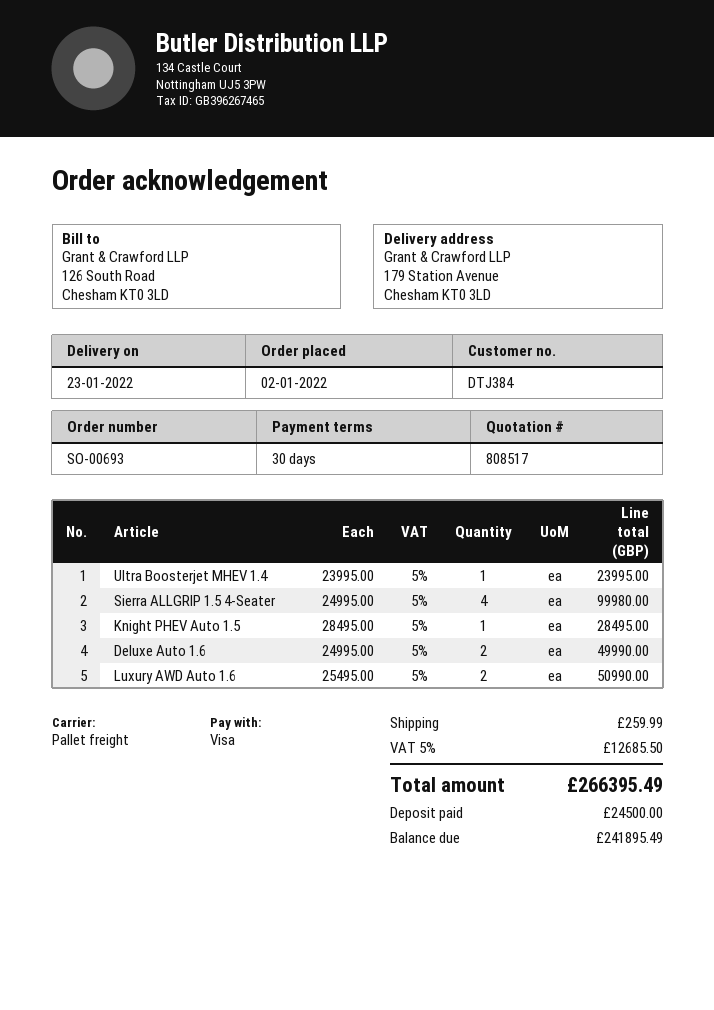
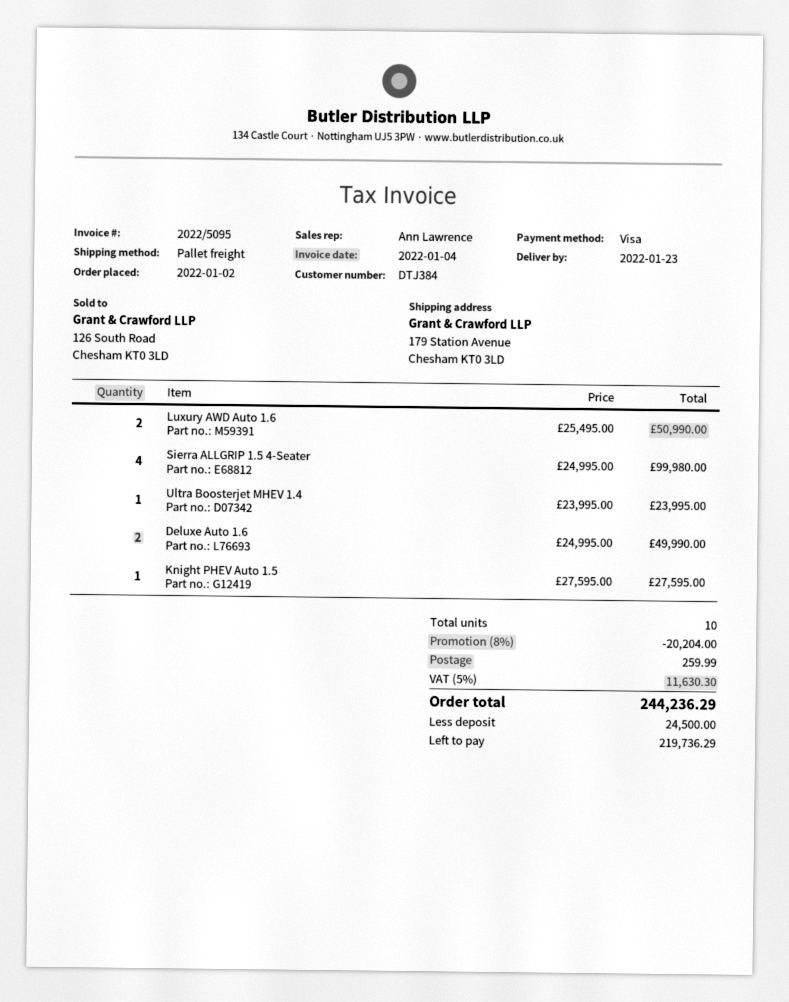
Knight PHEV Auto 1.5: 1 x 28495.00 = 28495.00 -> 1 x 27595.00 = 27595.00
discount: none -> 8% = 20204.00
tax: 5% = 12685.50 -> 5% = 11630.30
total: 266395.49 -> 244236.29
balance: 241895.49 -> 219736.29

